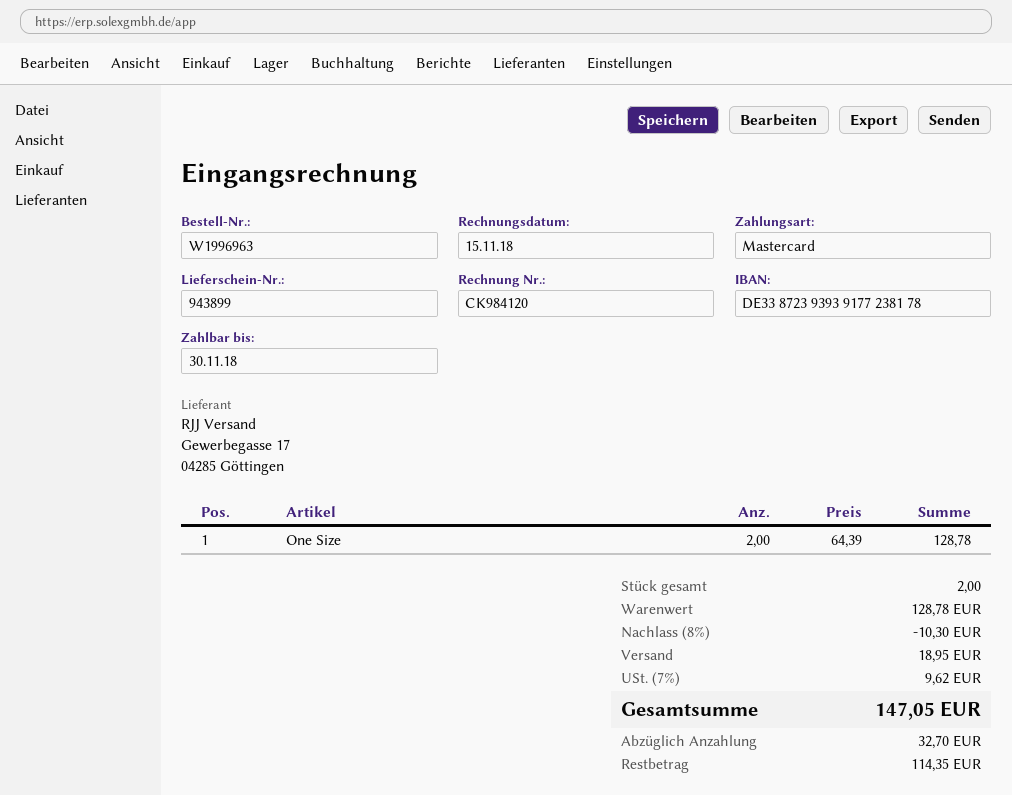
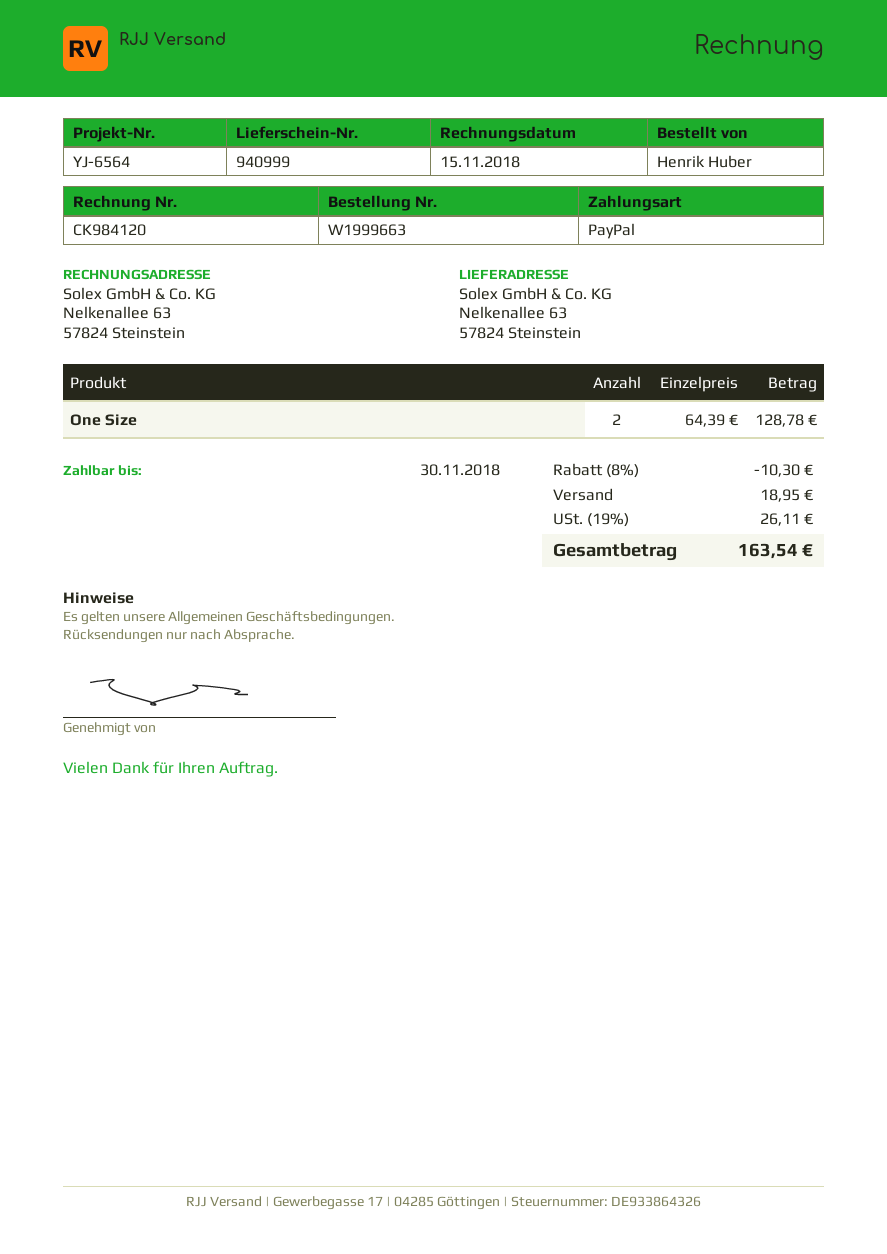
order number: W1996963 -> W1999663
delivery note number: 943899 -> 940999
payment method: Mastercard -> PayPal
tax: 7% = 9.62 -> 19% = 26.11
total: 147.05 -> 163.54

